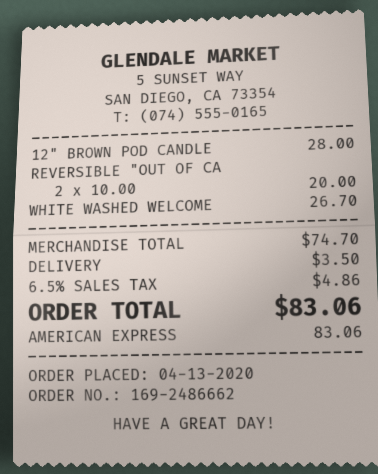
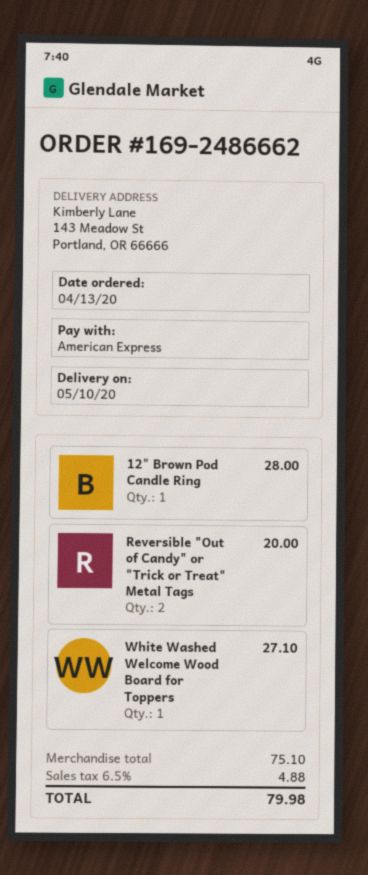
WHITE WASHED WELCOME: 1 for 26.70 -> 1 for 27.10
subtotal: 74.70 -> 75.10
shipping: 3.50 -> none
tax: 6.5% = 4.86 -> 6.5% = 4.88
total: 83.06 -> 79.98

